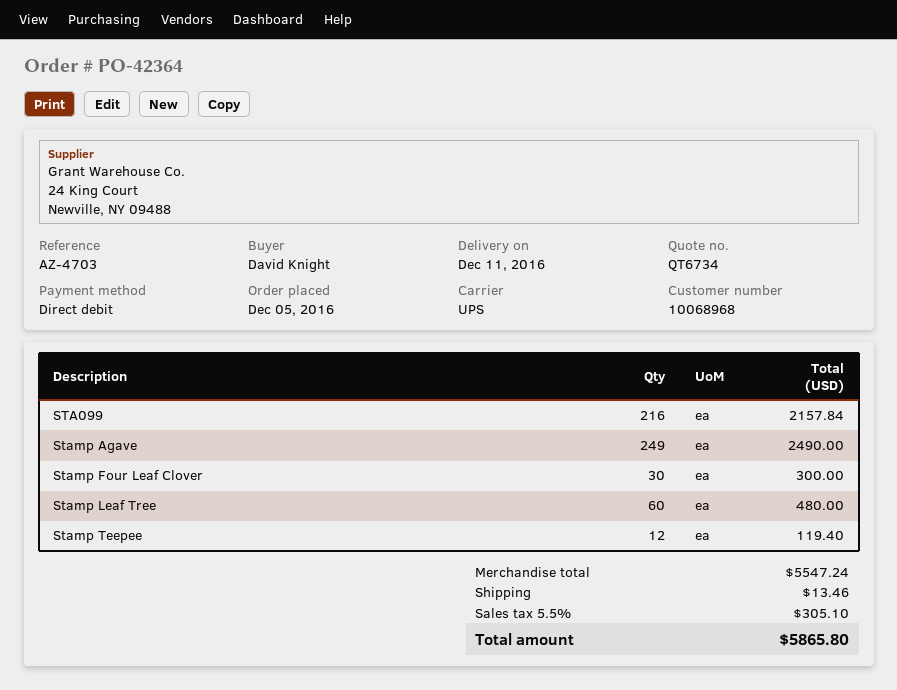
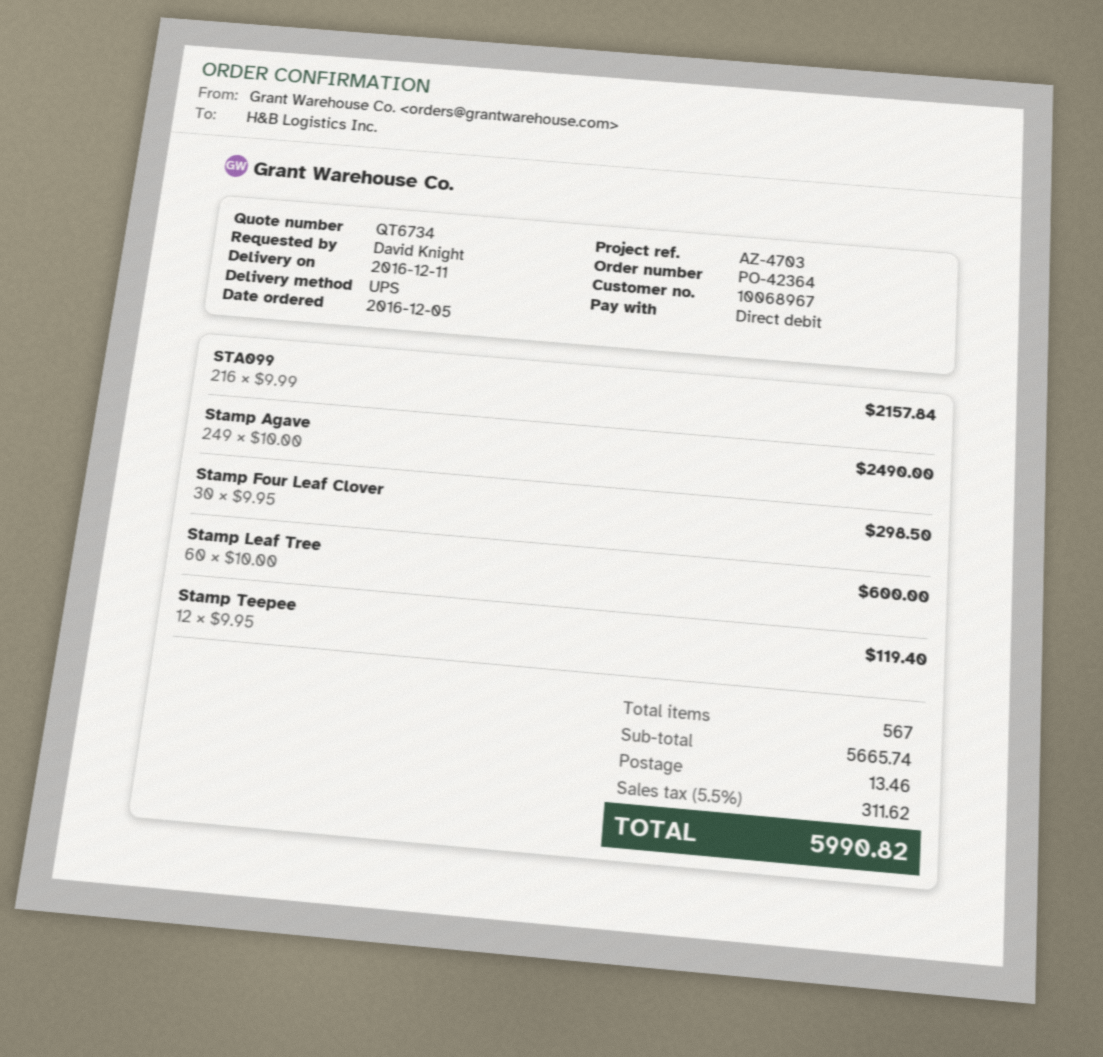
customer number: 10068968 -> 10068967
Stamp Four Leaf Clover: 30 for 300.00 -> 30 for 298.50
Stamp Leaf Tree: 60 for 480.00 -> 60 for 600.00
subtotal: 5547.24 -> 5665.74
tax: 5.5% = 305.10 -> 5.5% = 311.62
total: 5865.80 -> 5990.82

